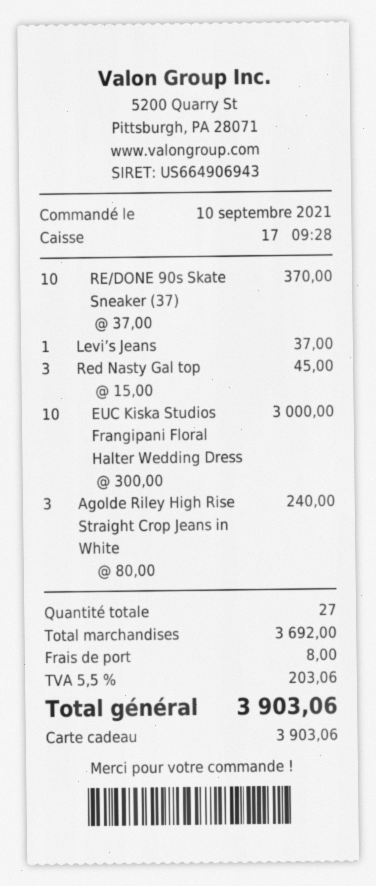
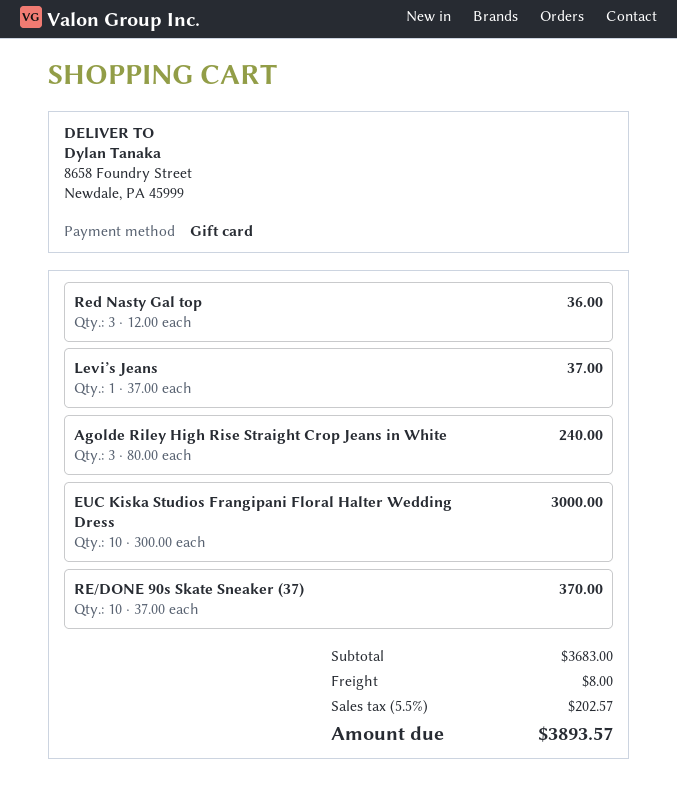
Red Nasty Gal top: 3 x 15.00 = 45.00 -> 3 x 12.00 = 36.00
subtotal: 3692.00 -> 3683.00
tax: 5.5% = 203.06 -> 5.5% = 202.57
total: 3903.06 -> 3893.57

